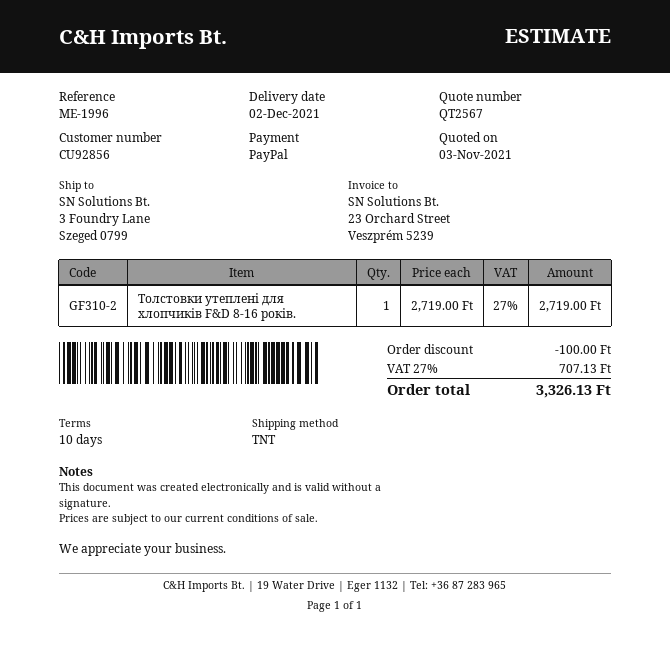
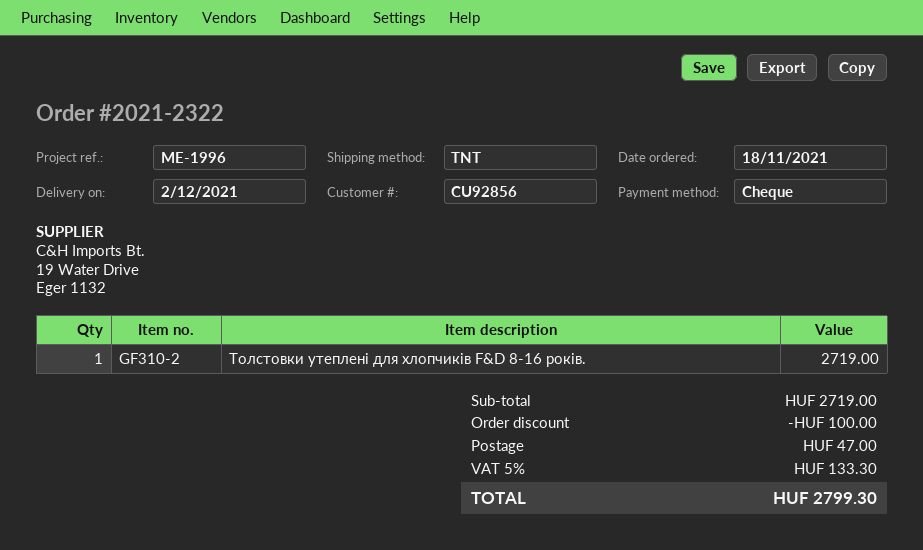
payment method: PayPal -> cheque
shipping: none -> 47.00
tax: 27% = 707.13 -> 5% = 133.30
total: 3326.13 -> 2799.30

